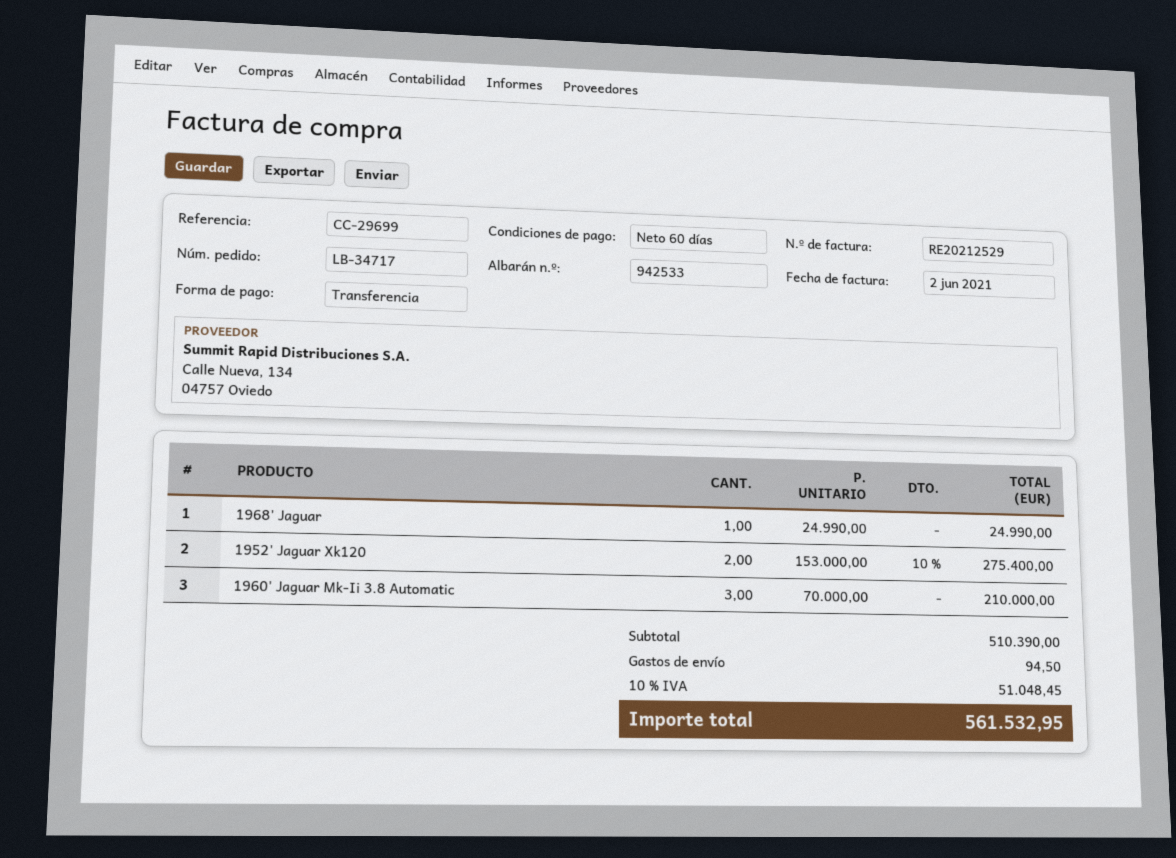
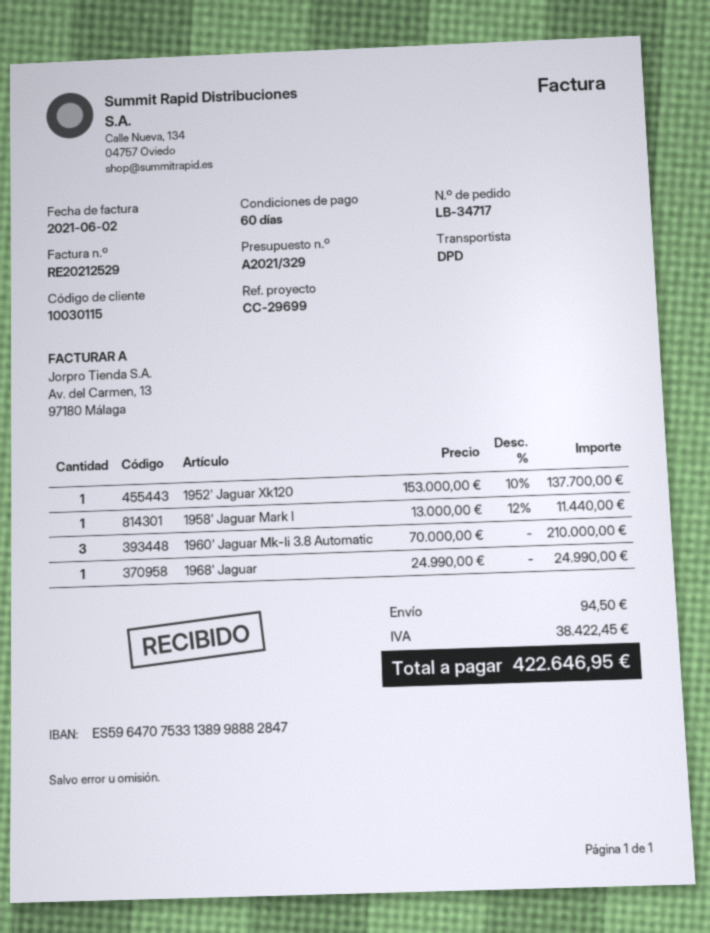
1952' Jaguar Xk120: 2 x 153000.00 - 10% = 275400.00 -> 1 x 153000.00 - 10% = 137700.00
1958' Jaguar Mark I: none -> 1 x 13000.00 - 12% = 11440.00
tax: 51048.45 -> 38422.45
total: 561532.95 -> 422646.95

